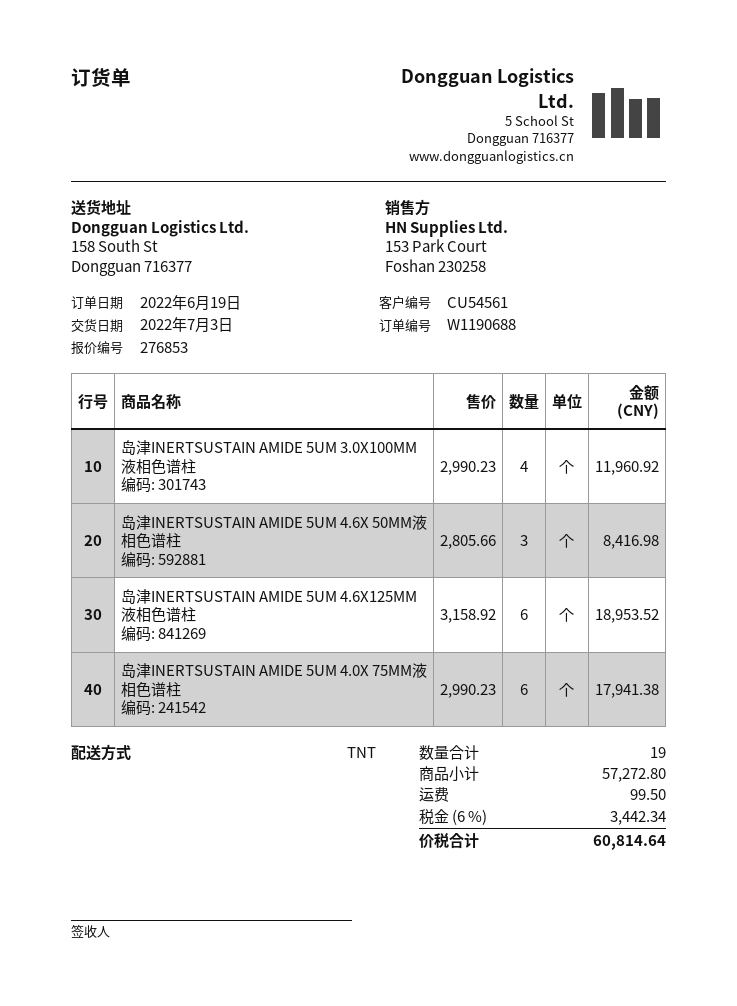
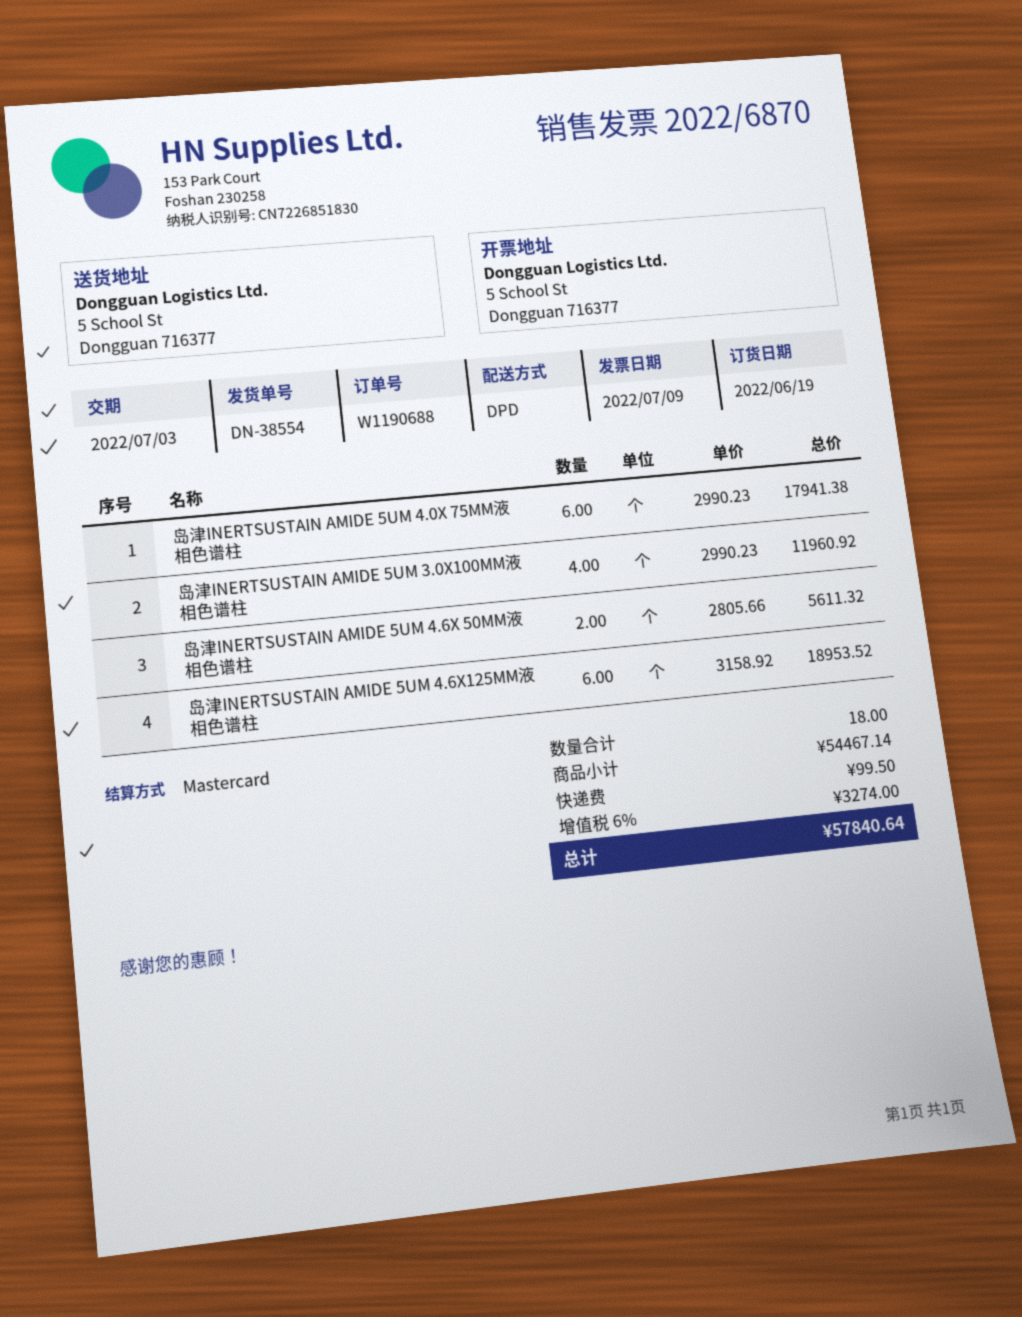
shipping method: TNT -> DPD
ship to: 158 South St, Dongguan 716377 -> 5 School St, Dongguan 716377
岛津INERTSUSTAIN AMIDE 5UM 4.6X 50MM液相色谱柱: 3 x 2805.66 = 8416.98 -> 2 x 2805.66 = 5611.32
total quantity: 19 -> 18
subtotal: 57272.80 -> 54467.14
tax: 6% = 3442.34 -> 6% = 3274.00
total: 60814.64 -> 57840.64

